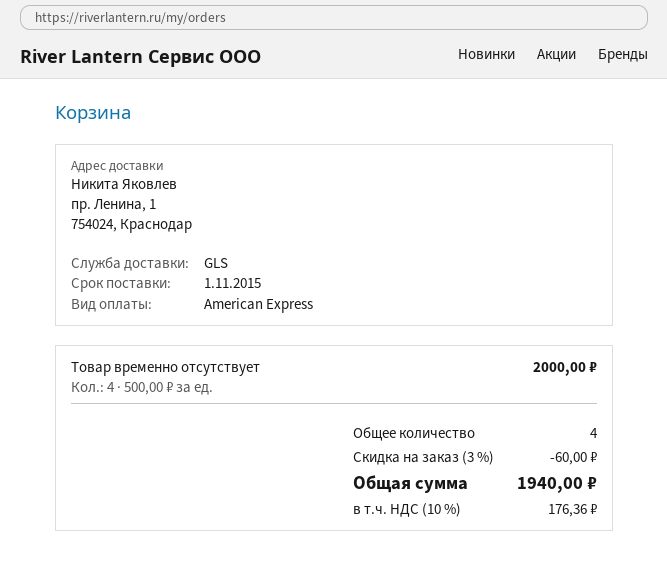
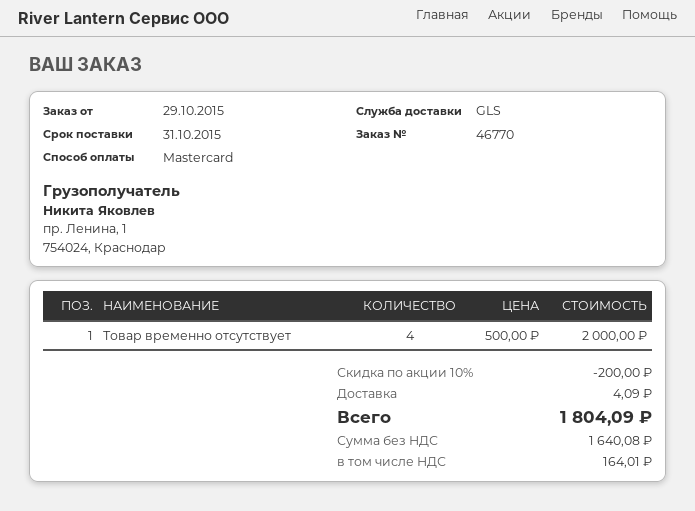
delivery date: 2015-11-01 -> 2015-10-31
payment method: American Express -> Mastercard
discount: 3% = 60.00 -> 10% = 200.00
shipping: none -> 4.09
tax: 176.36 -> 164.01
total: 1940.00 -> 1804.09

